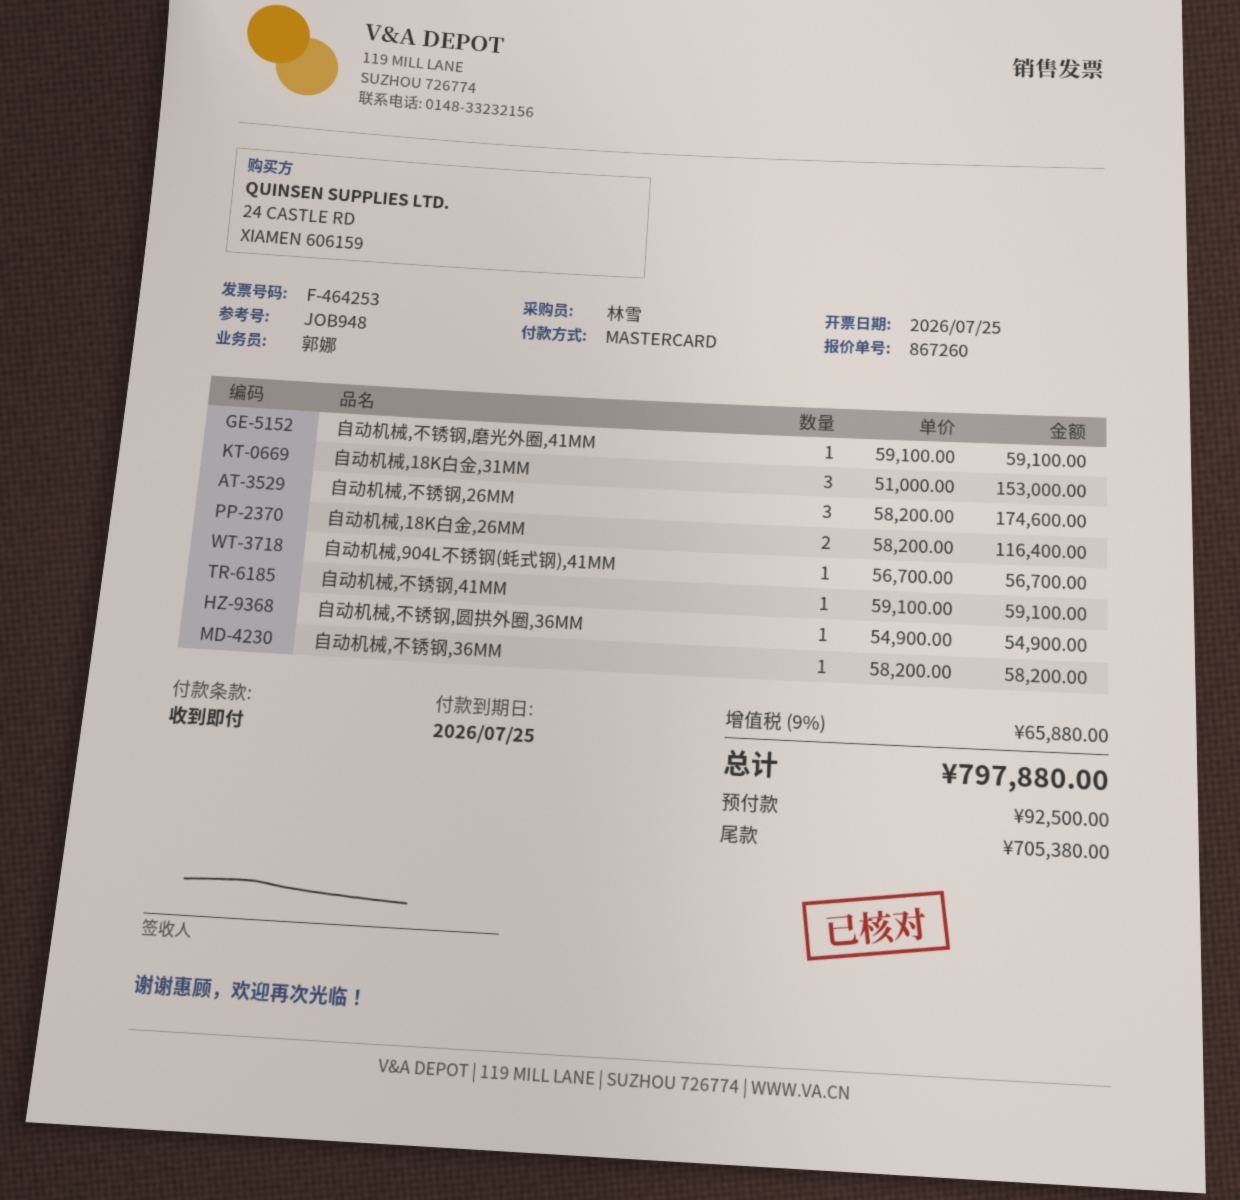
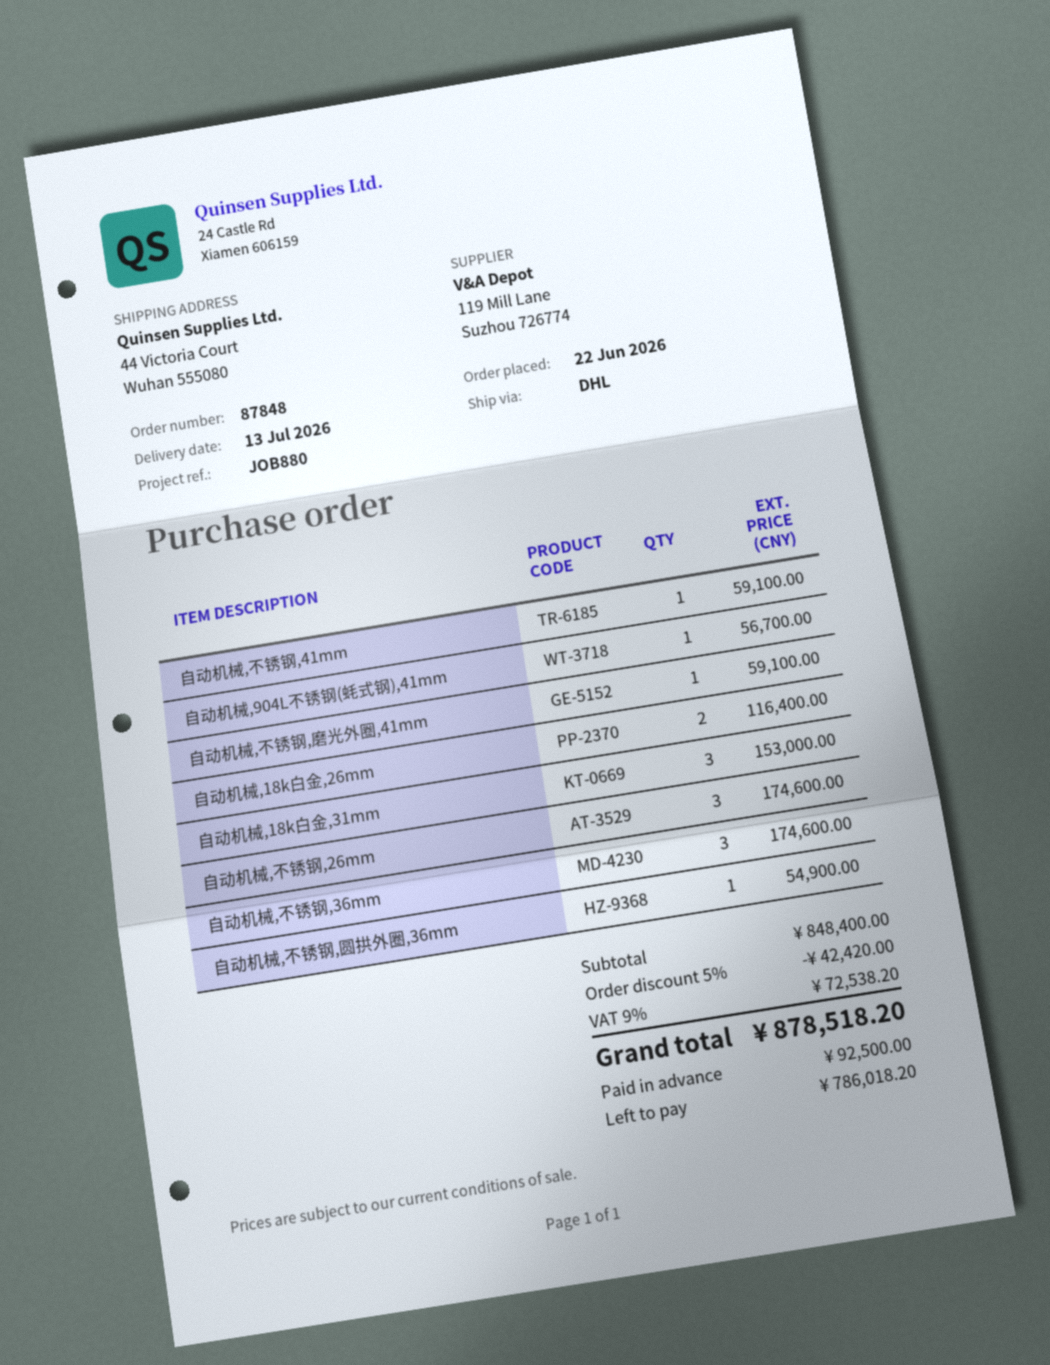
reference: JOB948 -> JOB880
自动机械,不锈钢,36MM: 1 for 58200.00 -> 3 for 174600.00
discount: none -> 5% = 42420.00
tax: 9% = 65880.00 -> 9% = 72538.20
total: 797880.00 -> 878518.20
balance: 705380.00 -> 786018.20

